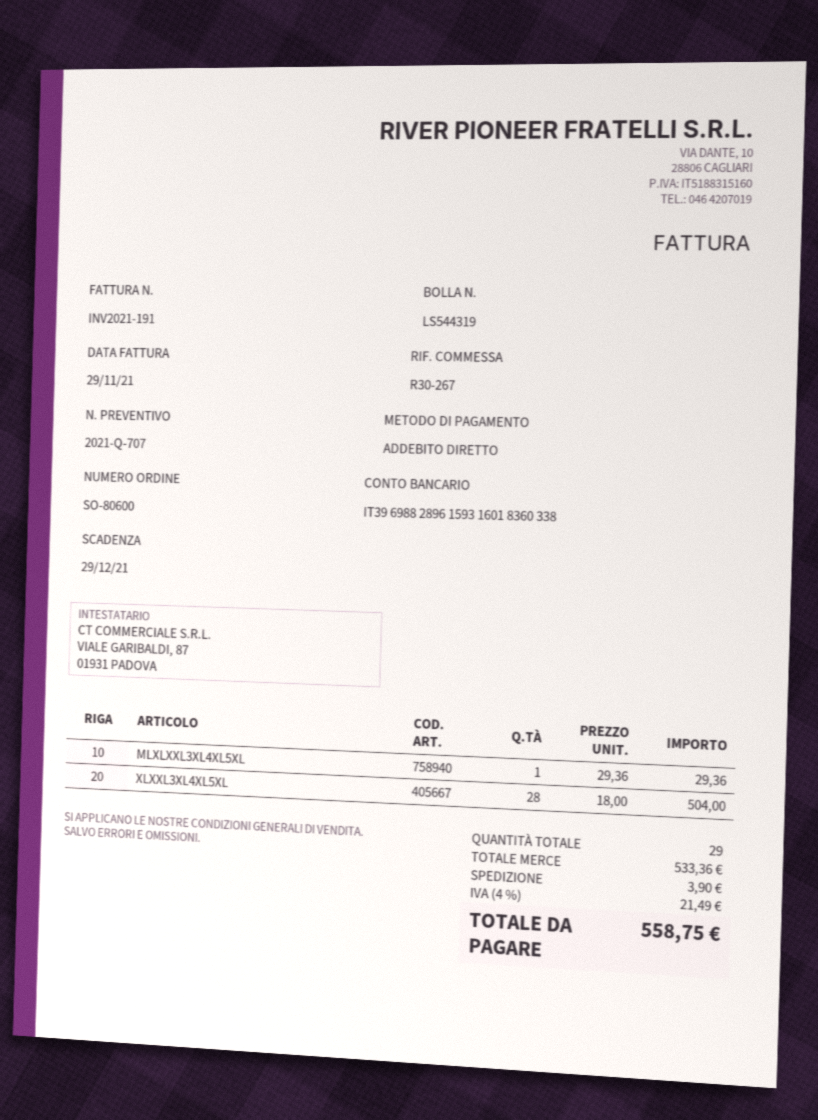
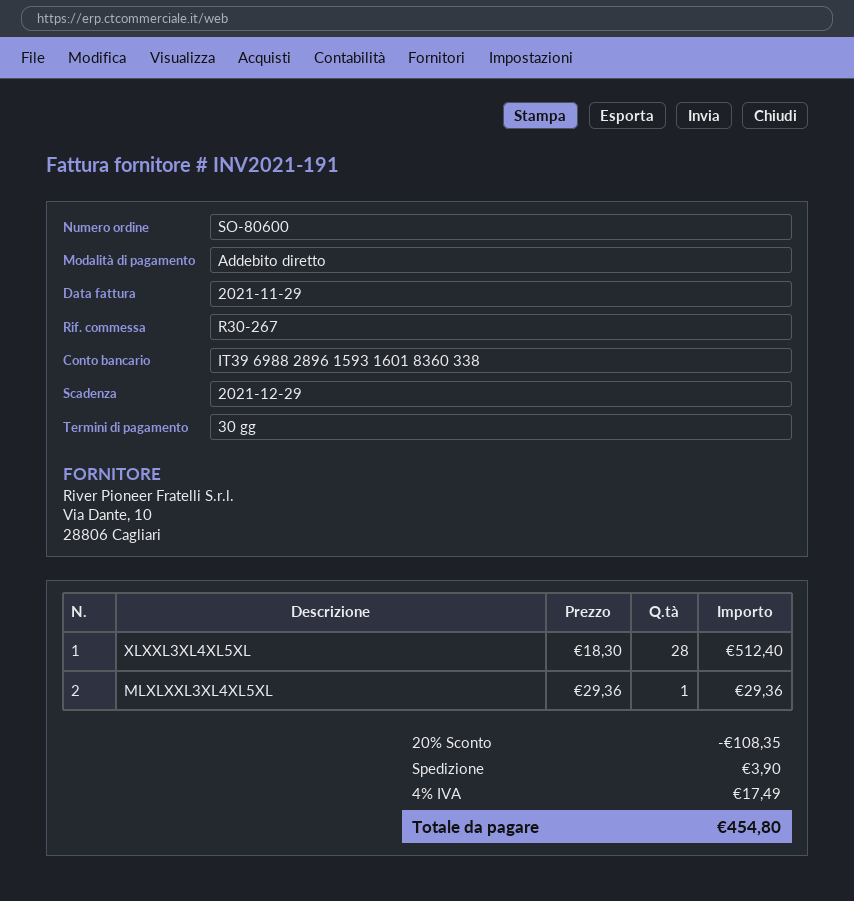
XLXXL3XL4XL5XL: 28 x 18.00 = 504.00 -> 28 x 18.30 = 512.40
discount: none -> 20% = 108.35
tax: 4% = 21.49 -> 4% = 17.49
total: 558.75 -> 454.80

